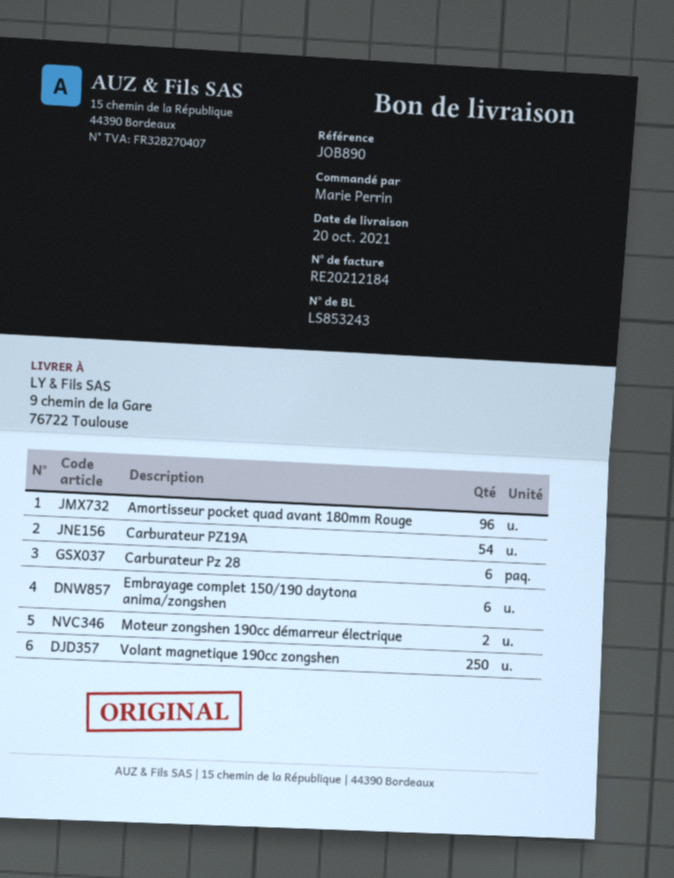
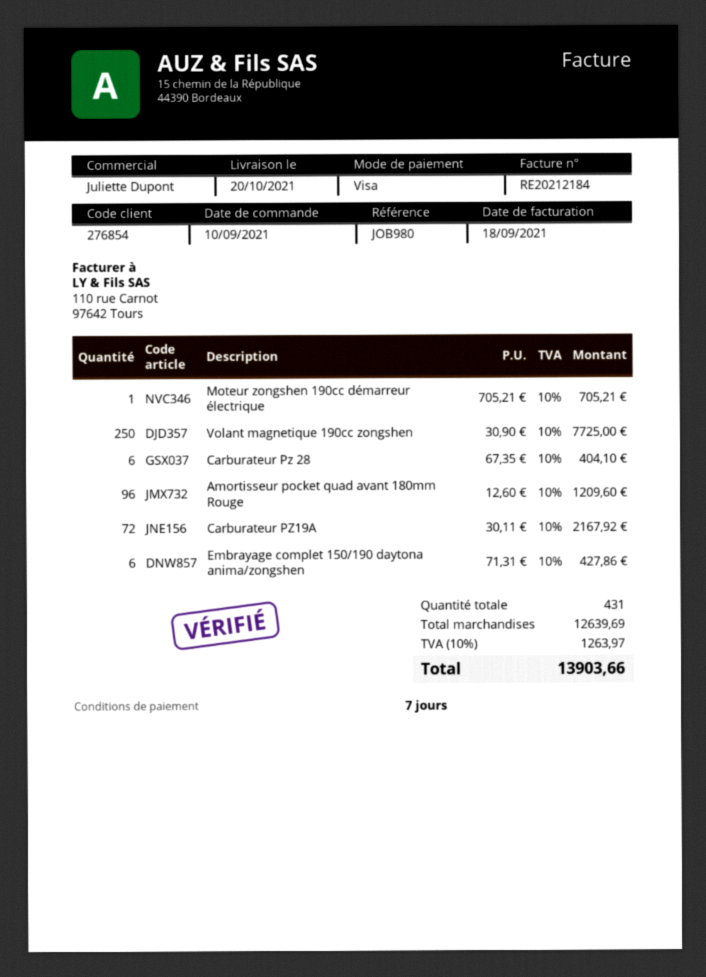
reference: JOB890 -> JOB980
Carburateur PZ19A: 54 -> 72
Moteur zongshen 190cc démarreur électrique: 2 -> 1

